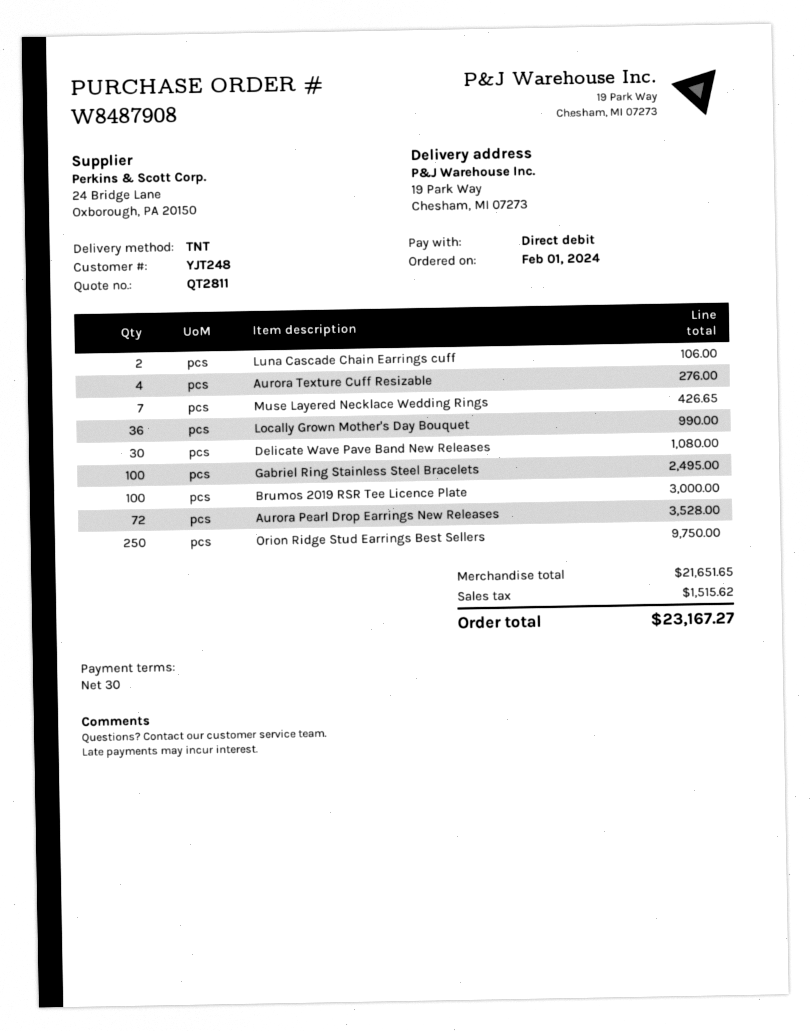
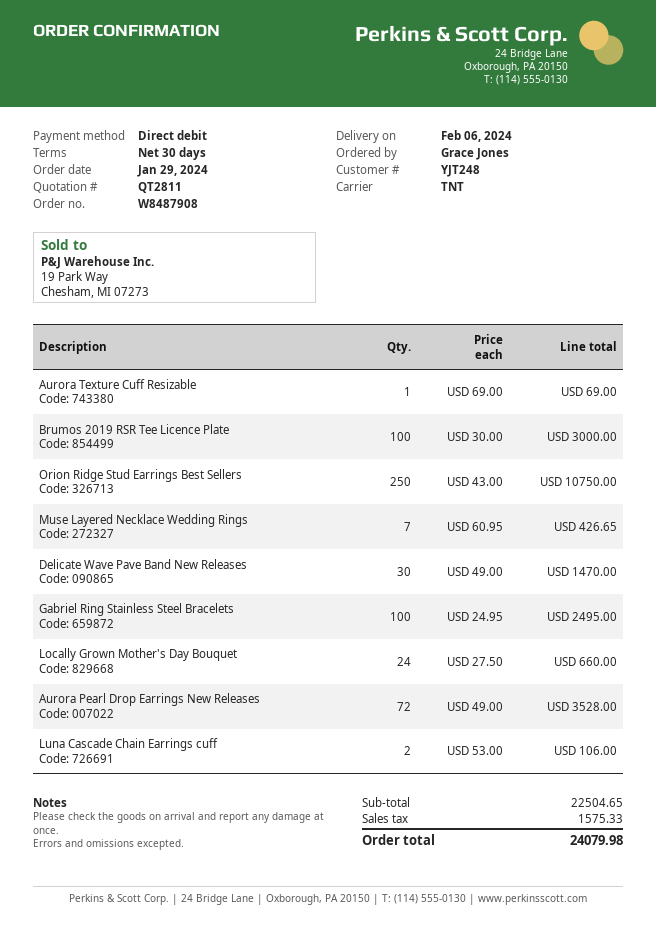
order date: 2024-02-01 -> 2024-01-29
Aurora Texture Cuff Resizable: 4 for 276.00 -> 1 for 69.00
Locally Grown Mother's Day Bouquet: 36 for 990.00 -> 24 for 660.00
Delicate Wave Pave Band New Releases: 30 for 1080.00 -> 30 for 1470.00
Orion Ridge Stud Earrings Best Sellers: 250 for 9750.00 -> 250 for 10750.00
subtotal: 21651.65 -> 22504.65
tax: 1515.62 -> 1575.33
total: 23167.27 -> 24079.98

